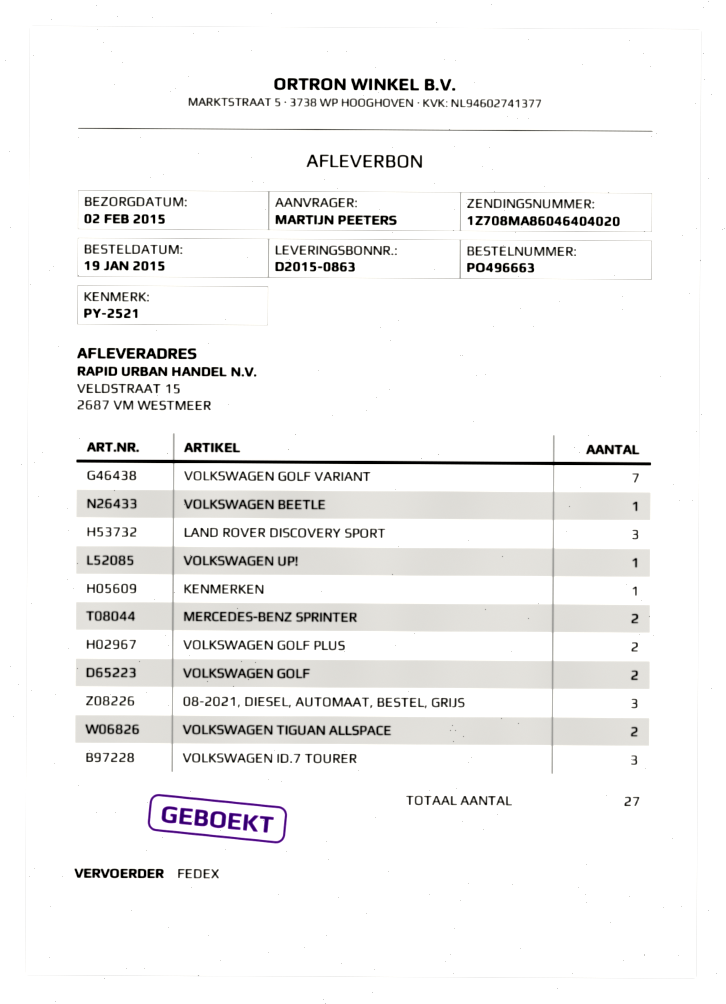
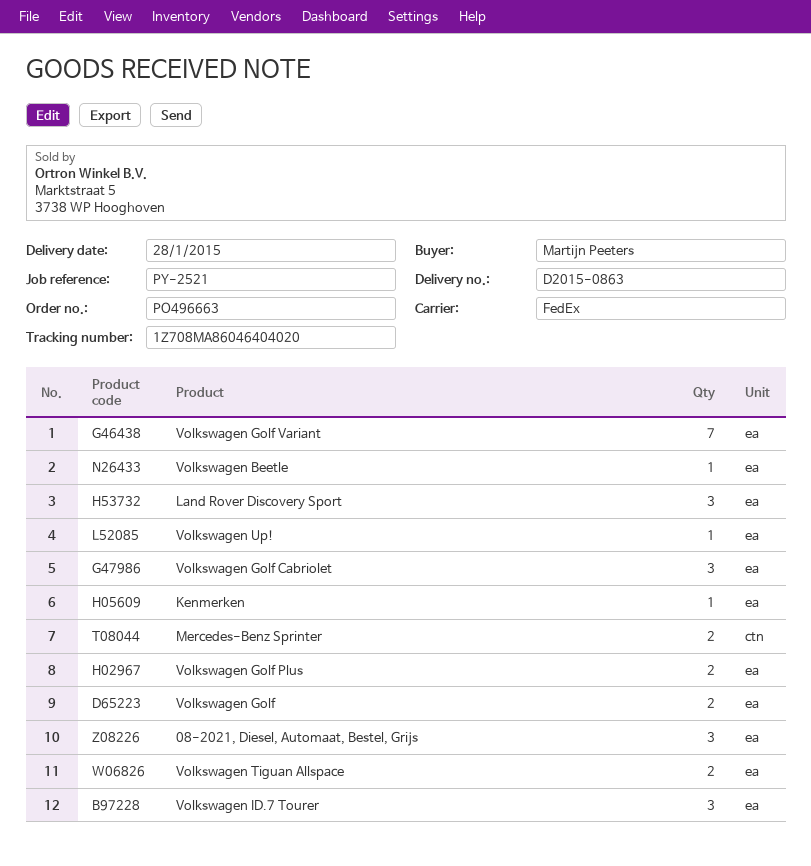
delivery date: 2015-02-02 -> 2015-01-28
Volkswagen Golf Cabriolet: none -> 3

